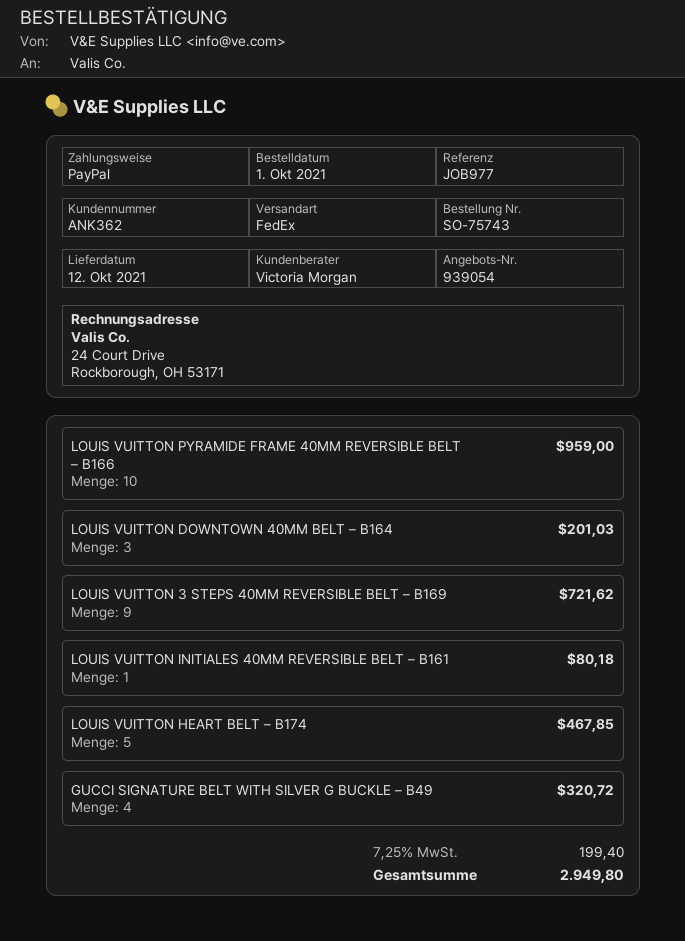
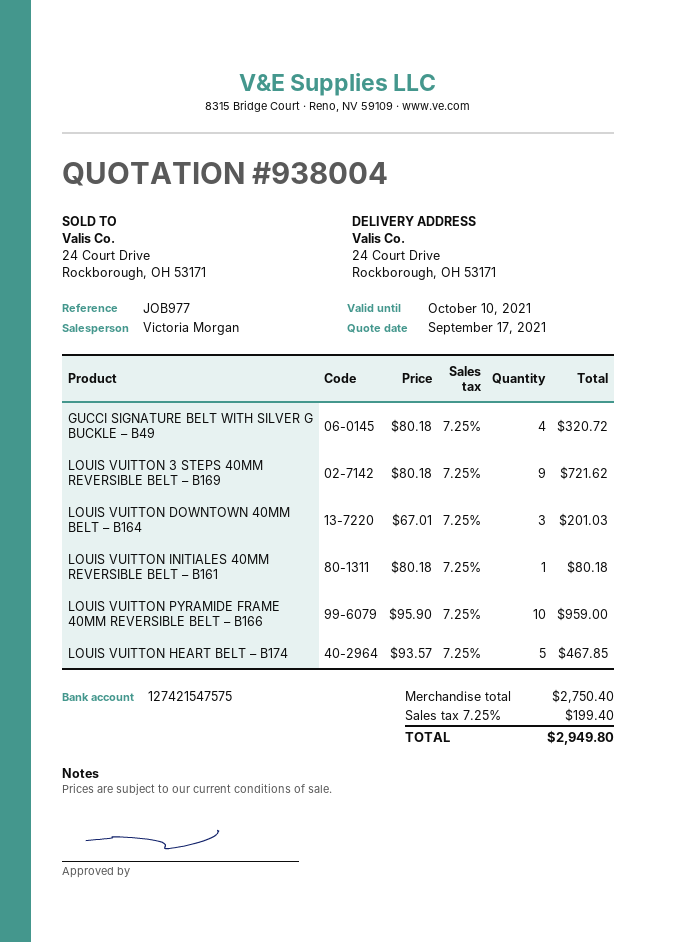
quote number: 939054 -> 938004

